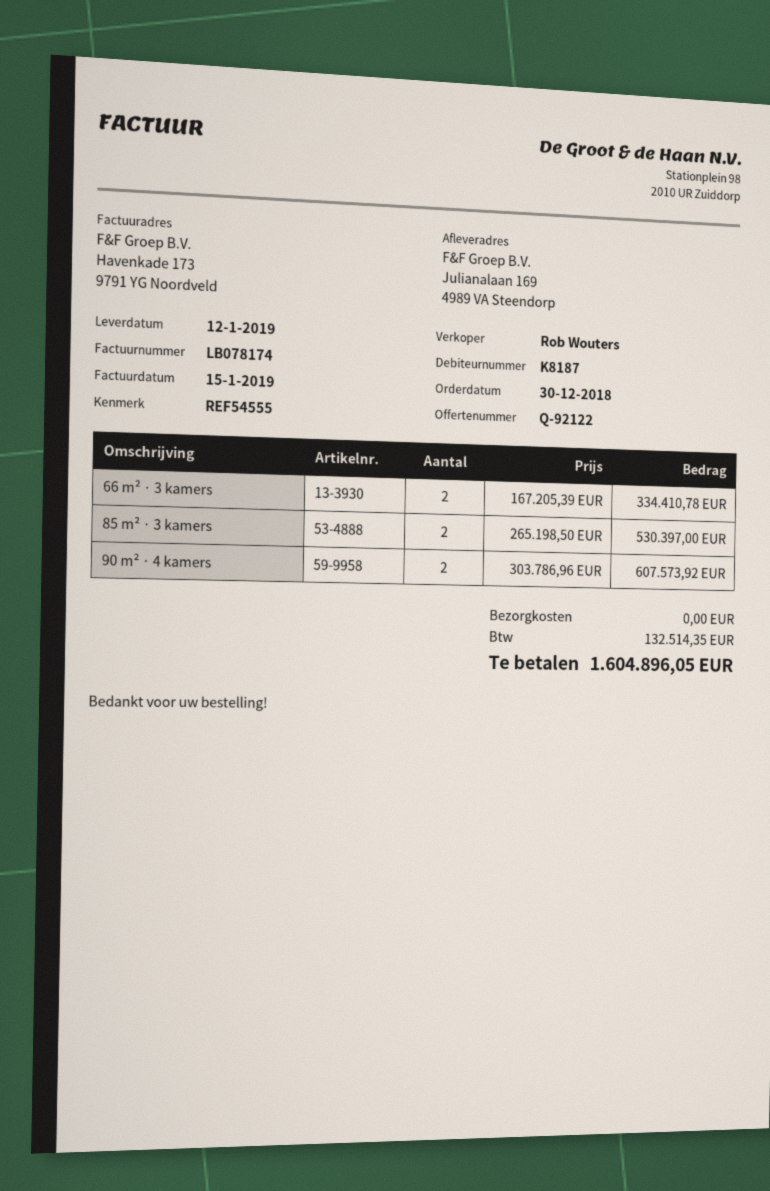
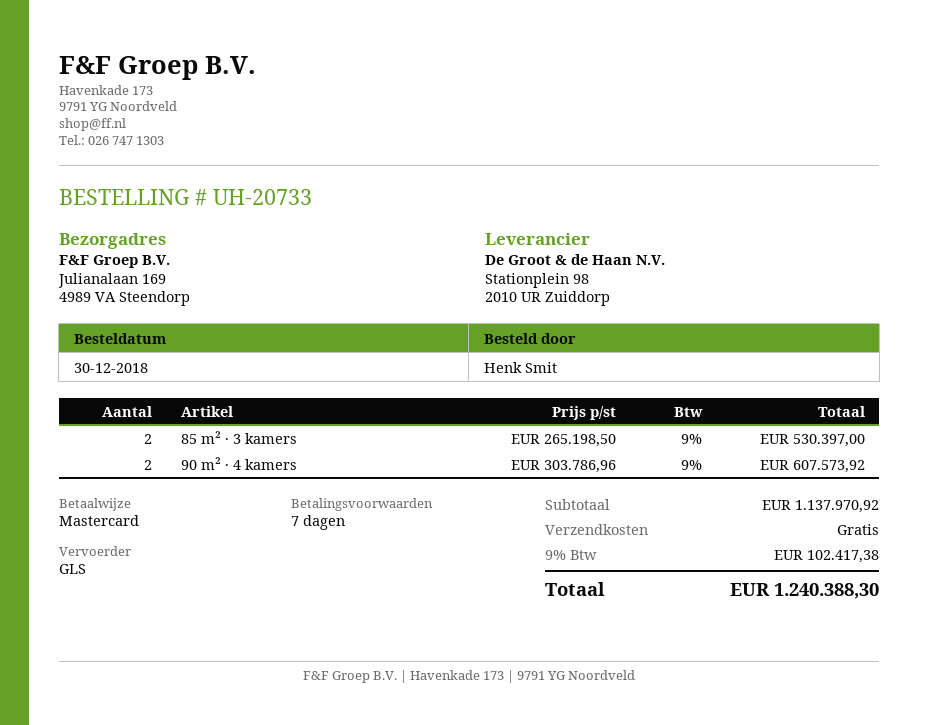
66 m² · 3 kamers: 2 x 167205.39 = 334410.78 -> none
tax: 132514.35 -> 102417.38
total: 1604896.05 -> 1240388.30

